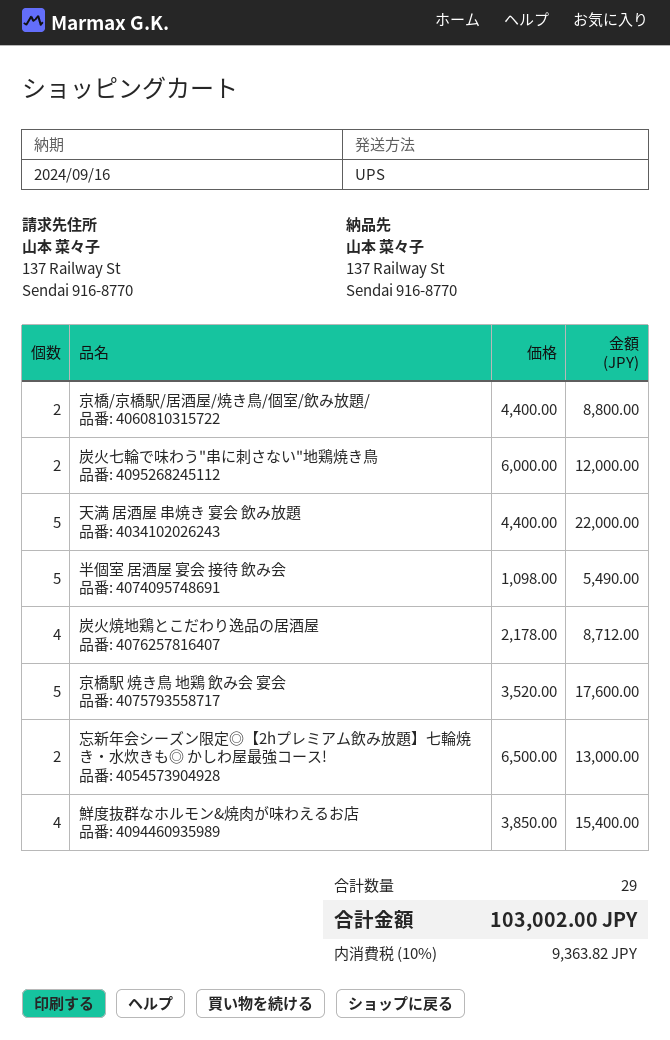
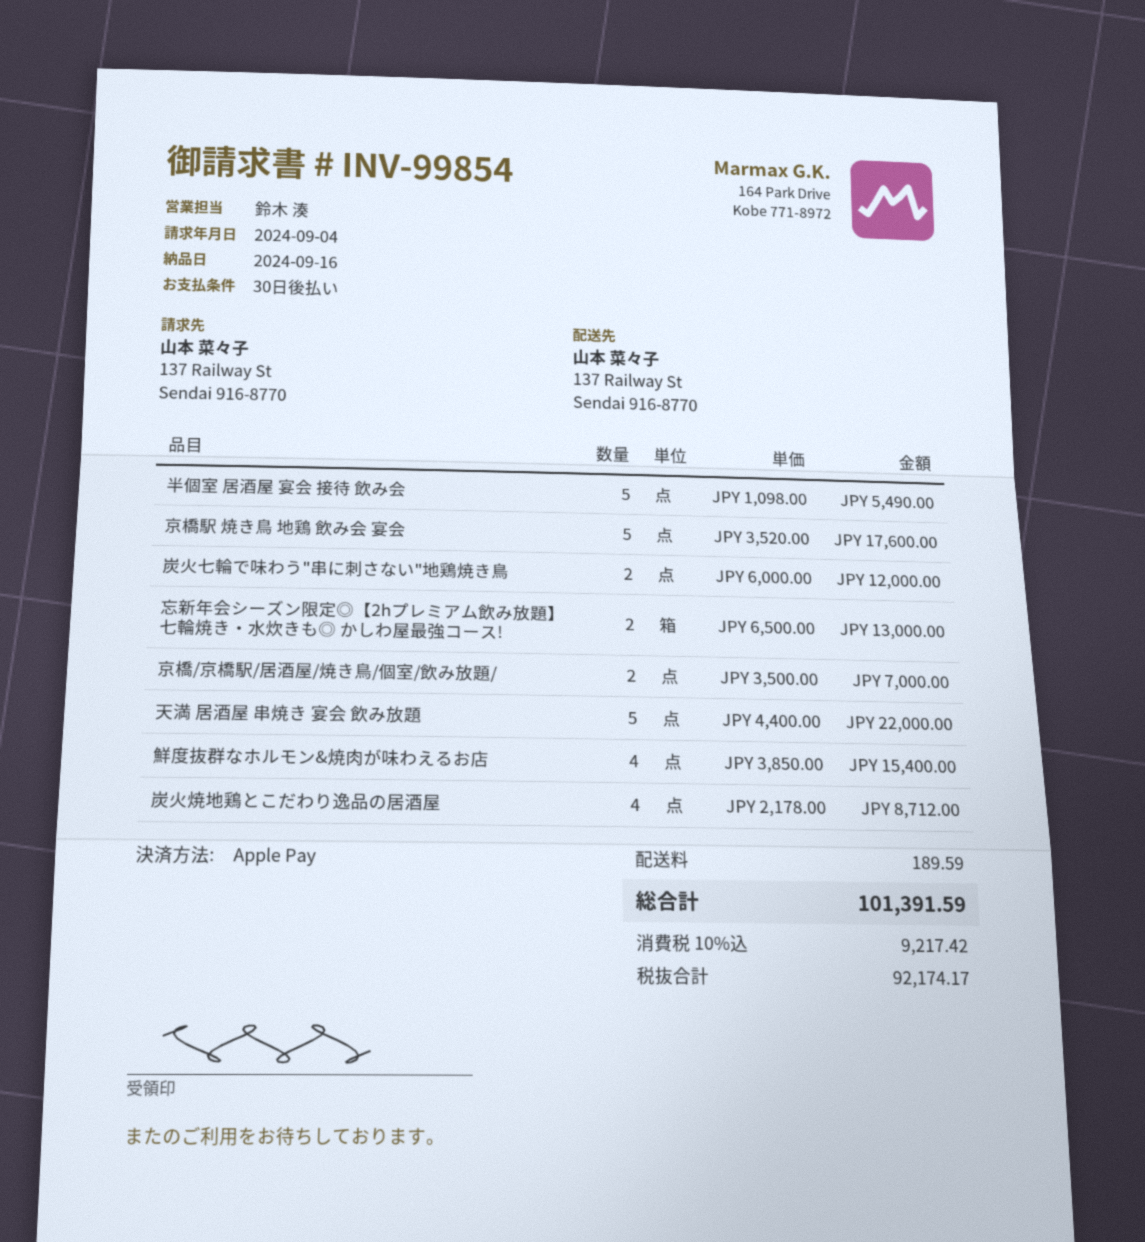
京橋/京橋駅/居酒屋/焼き鳥/個室/飲み放題/: 2 x 4400.00 = 8800.00 -> 2 x 3500.00 = 7000.00
shipping: none -> 189.59
tax: 10% = 9363.82 -> 10% = 9217.42
total: 103002.00 -> 101391.59

